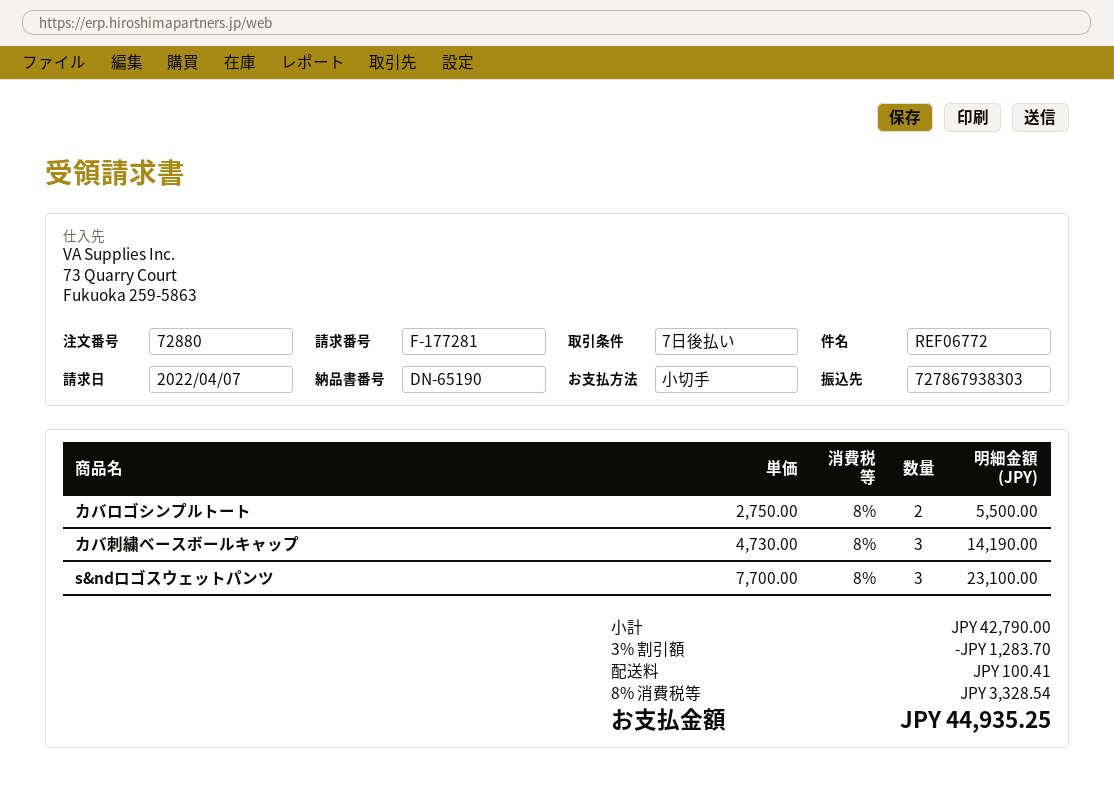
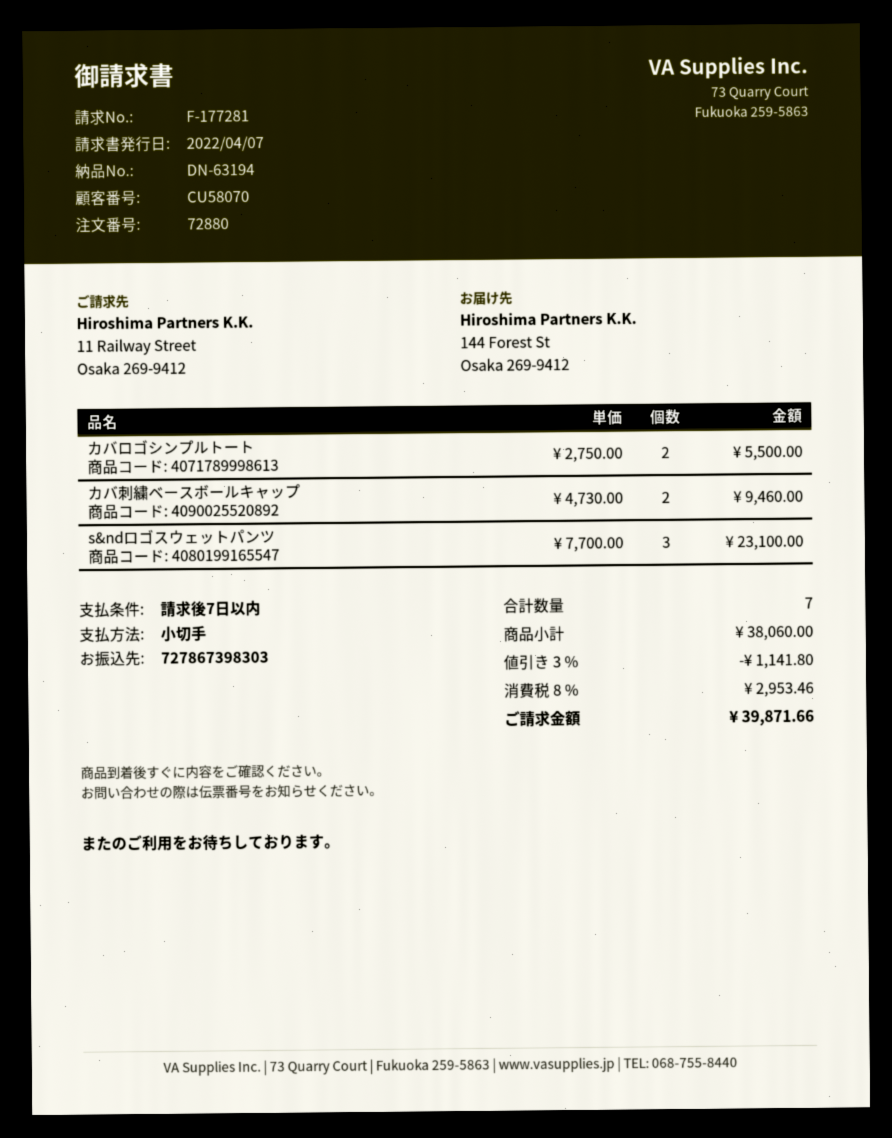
delivery note number: DN-65190 -> DN-63194
bank account: 727867938303 -> 727867398303
カバ刺繍ベースボールキャップ: 3 x 4730.00 = 14190.00 -> 2 x 4730.00 = 9460.00
subtotal: 42790.00 -> 38060.00
discount: 3% = 1283.70 -> 3% = 1141.80
shipping: 100.41 -> none
tax: 8% = 3328.54 -> 8% = 2953.46
total: 44935.25 -> 39871.66

